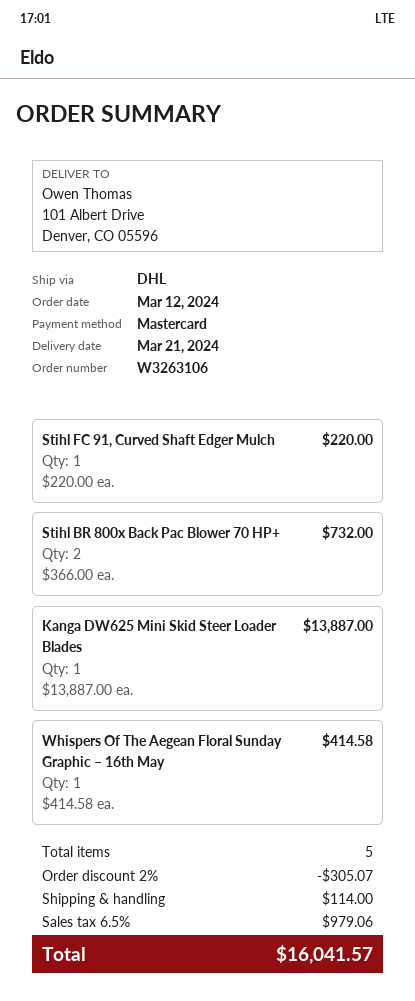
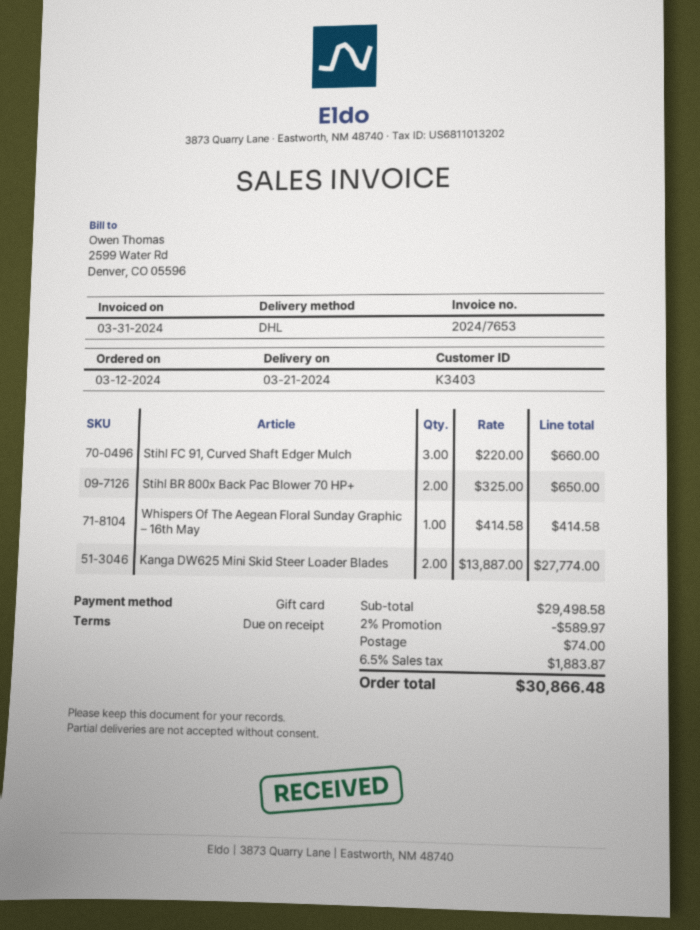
payment method: Mastercard -> gift card
Stihl FC 91, Curved Shaft Edger Mulch: 1 x 220.00 = 220.00 -> 3 x 220.00 = 660.00
Stihl BR 800x Back Pac Blower 70 HP+: 2 x 366.00 = 732.00 -> 2 x 325.00 = 650.00
Kanga DW625 Mini Skid Steer Loader Blades: 1 x 13887.00 = 13887.00 -> 2 x 13887.00 = 27774.00
discount: 2% = 305.07 -> 2% = 589.97
shipping: 114.00 -> 74.00
tax: 6.5% = 979.06 -> 6.5% = 1883.87
total: 16041.57 -> 30866.48

